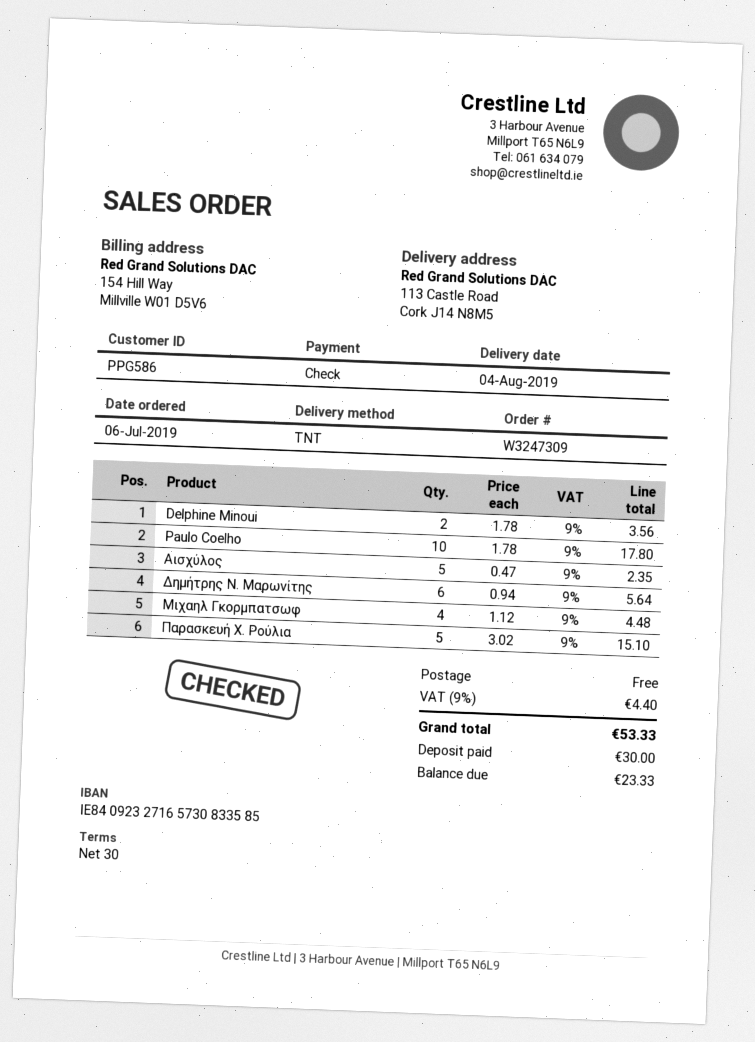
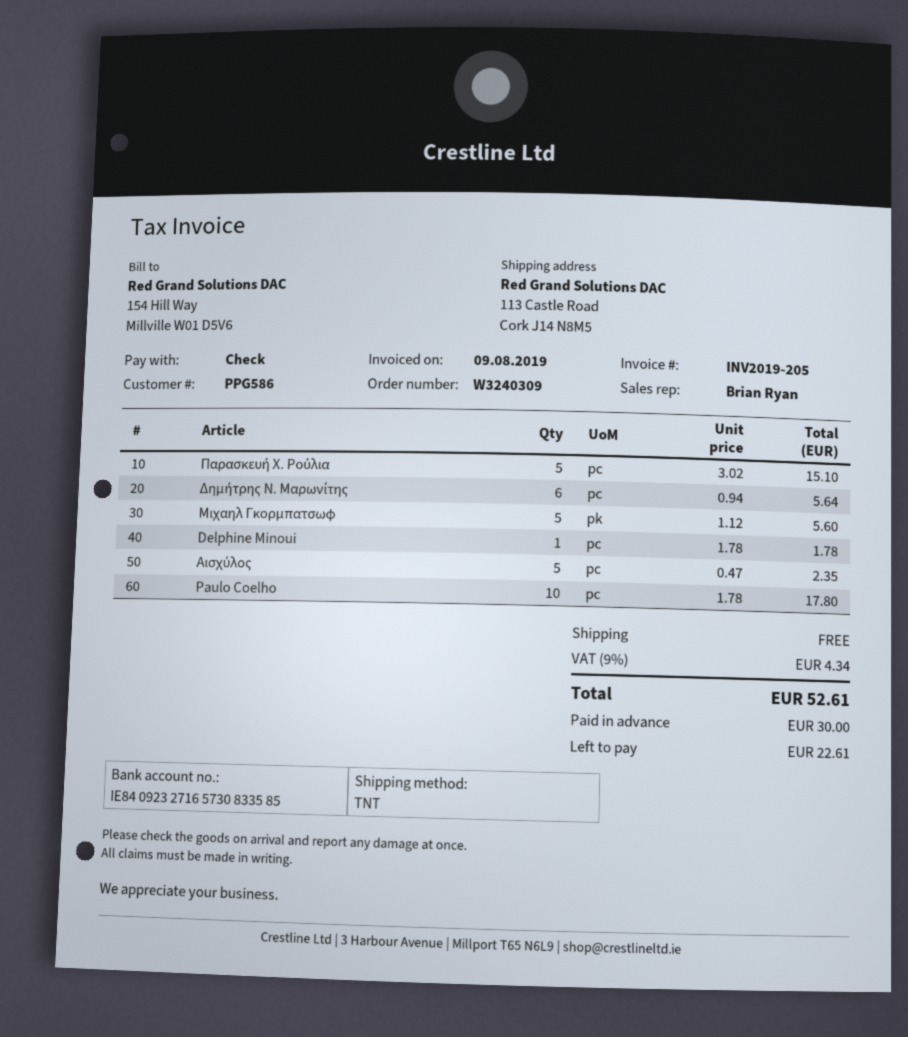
order number: W3247309 -> W3240309
Delphine Minoui: 2 x 1.78 = 3.56 -> 1 x 1.78 = 1.78
Μιχαηλ Γκορμπατσωφ: 4 x 1.12 = 4.48 -> 5 x 1.12 = 5.60
tax: 9% = 4.40 -> 9% = 4.34
total: 53.33 -> 52.61
balance: 23.33 -> 22.61

